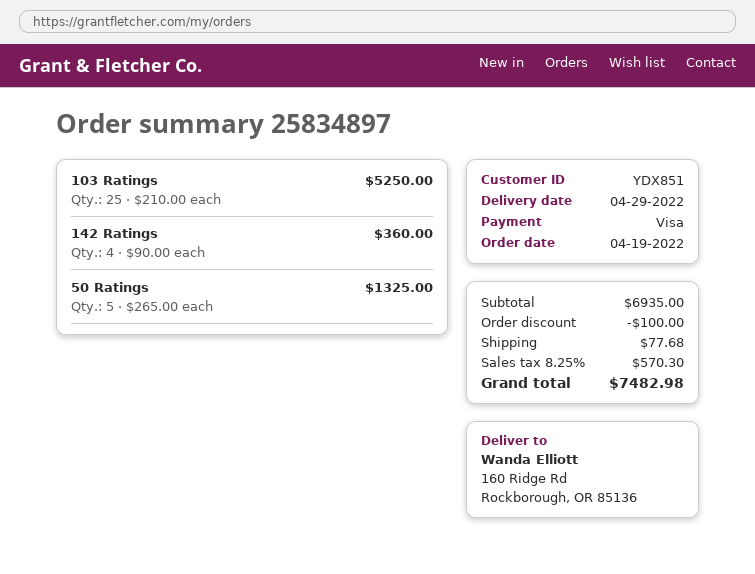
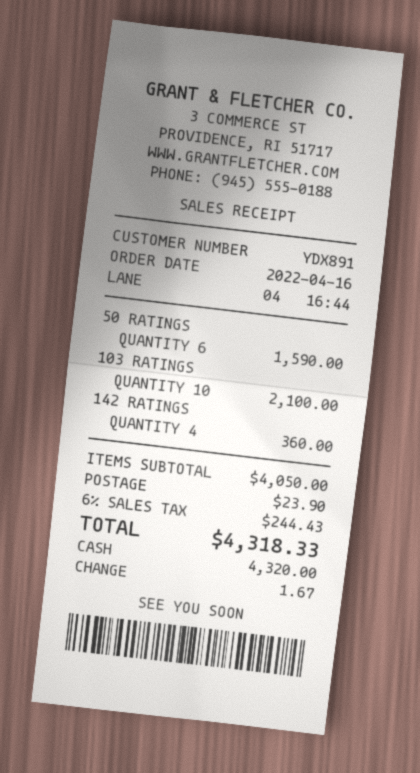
order date: 2022-04-19 -> 2022-04-16
customer number: YDX851 -> YDX891
payment method: Visa -> cash
103 Ratings: 25 for 5250.00 -> 10 for 2100.00
50 Ratings: 5 for 1325.00 -> 6 for 1590.00
subtotal: 6935.00 -> 4050.00
discount: 100.00 -> none
shipping: 77.68 -> 23.90
tax: 8.25% = 570.30 -> 6% = 244.43
total: 7482.98 -> 4318.33

